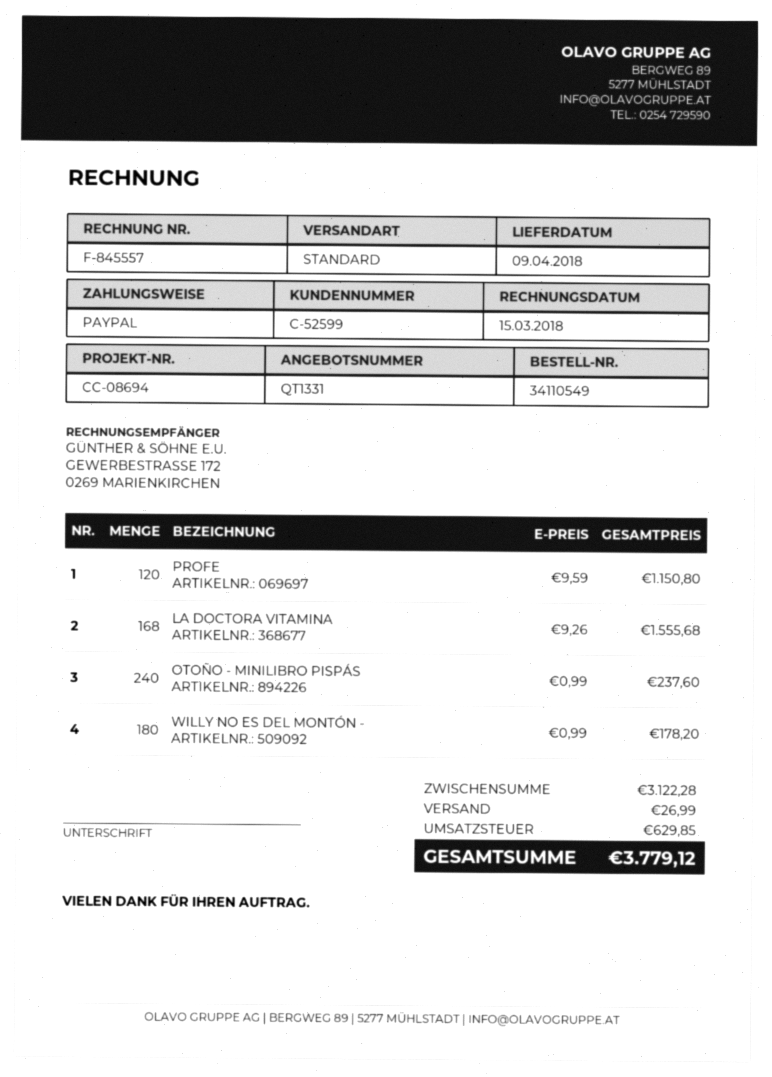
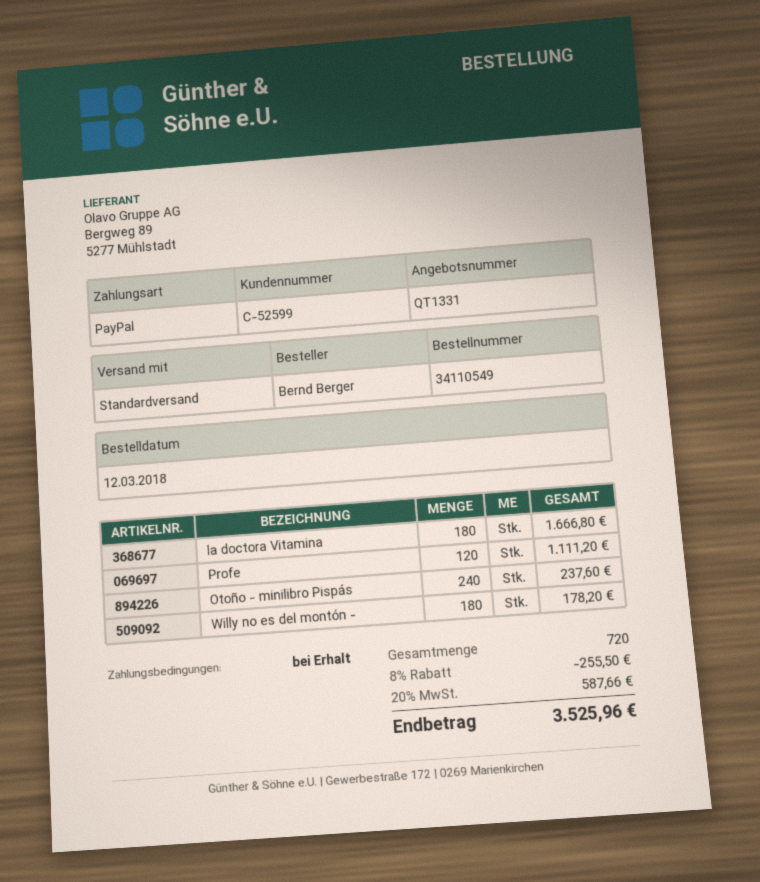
PROFE: 120 for 1150.80 -> 120 for 1111.20
LA DOCTORA VITAMINA: 168 for 1555.68 -> 180 for 1666.80
discount: none -> 8% = 255.50
shipping: 26.99 -> none
tax: 629.85 -> 587.66
total: 3779.12 -> 3525.96

